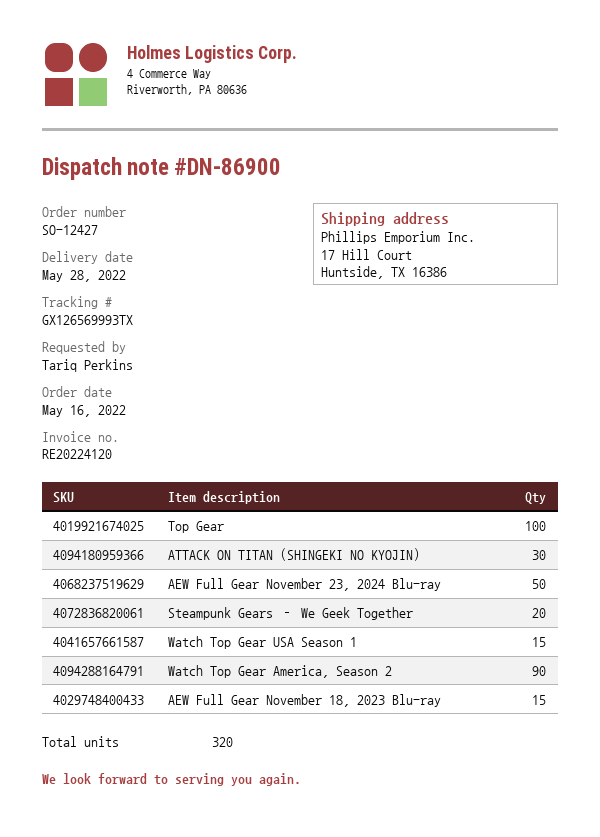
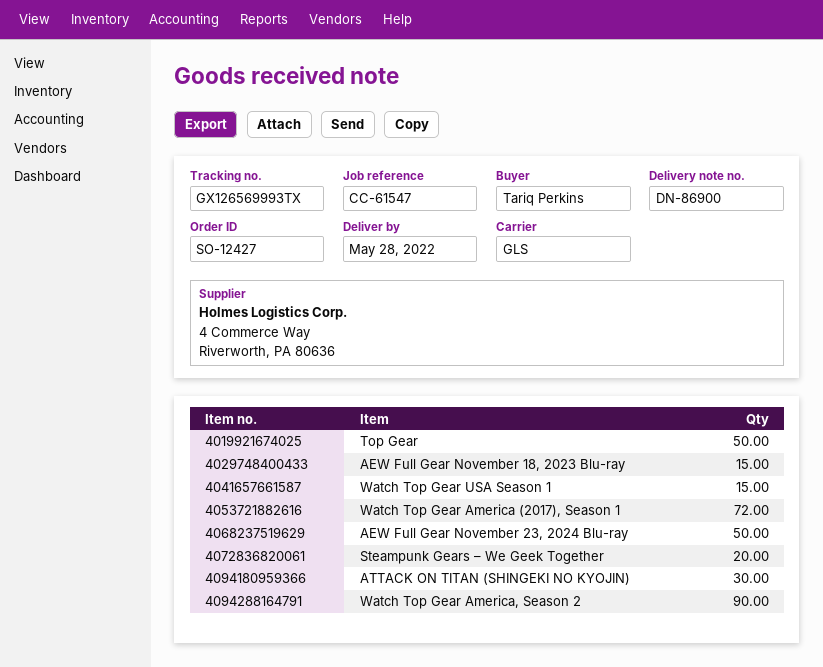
Top Gear: 100 -> 50
Watch Top Gear America (2017), Season 1: none -> 72

